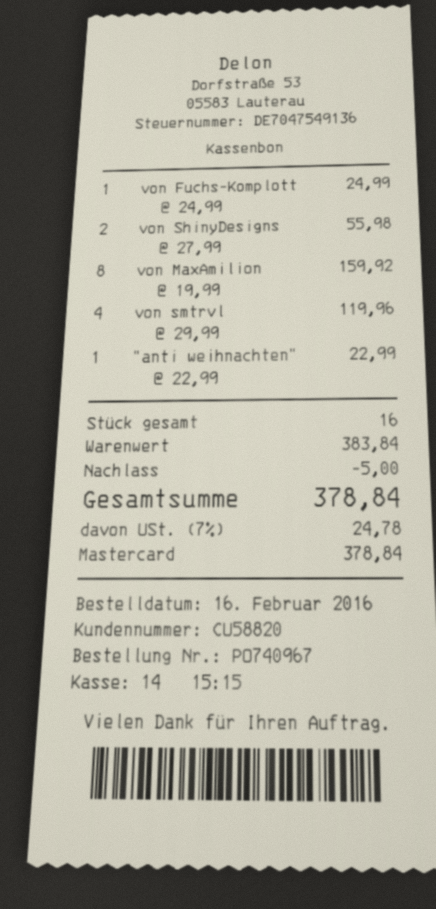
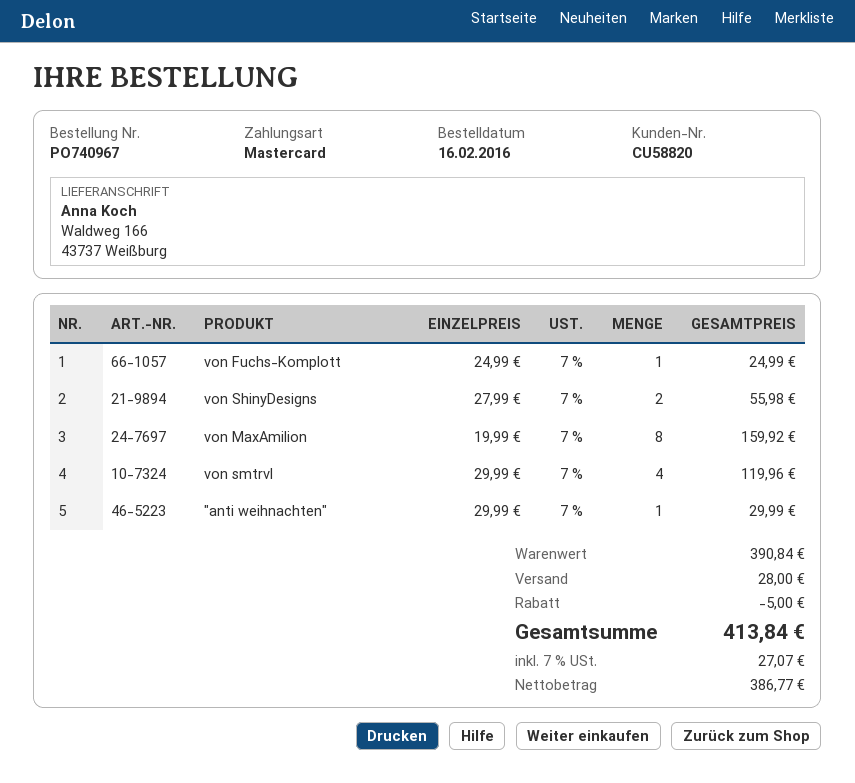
"anti weihnachten": 1 x 22.99 = 22.99 -> 1 x 29.99 = 29.99
subtotal: 383.84 -> 390.84
shipping: none -> 28.00
tax: 7% = 24.78 -> 7% = 27.07
total: 378.84 -> 413.84

